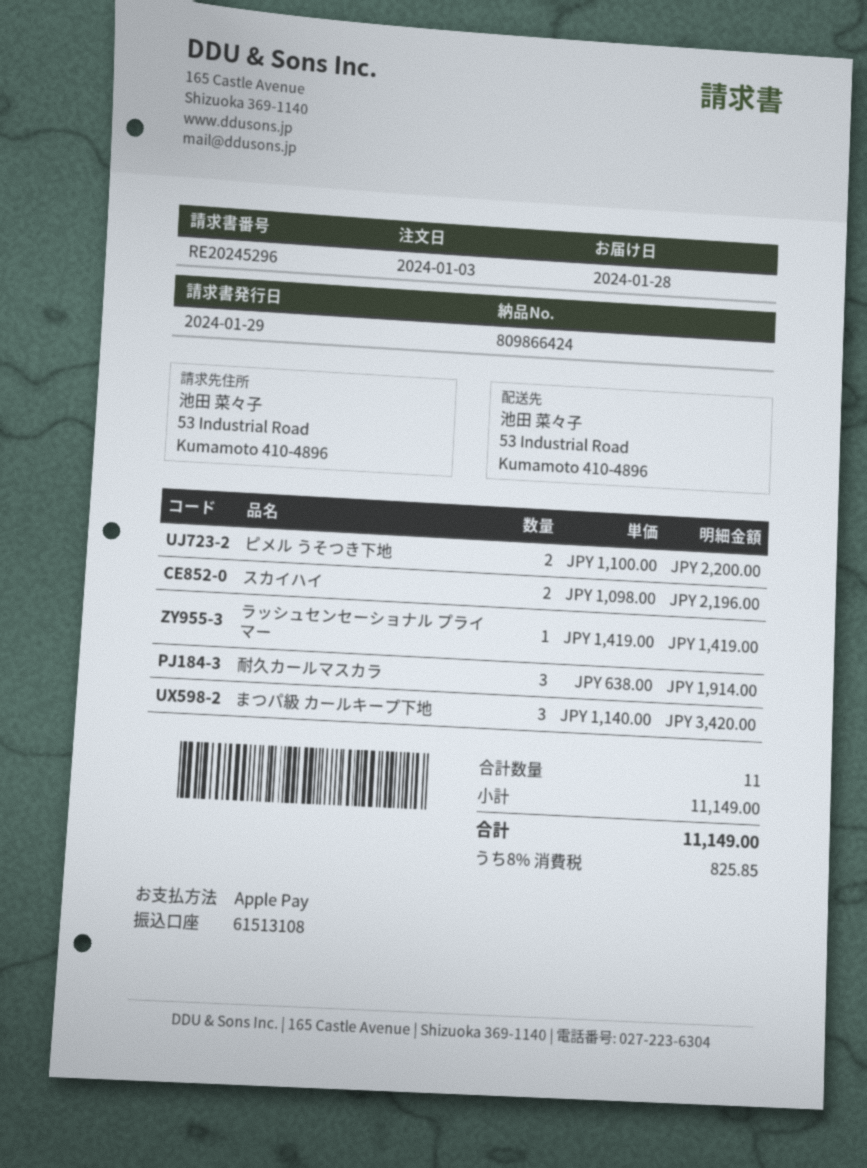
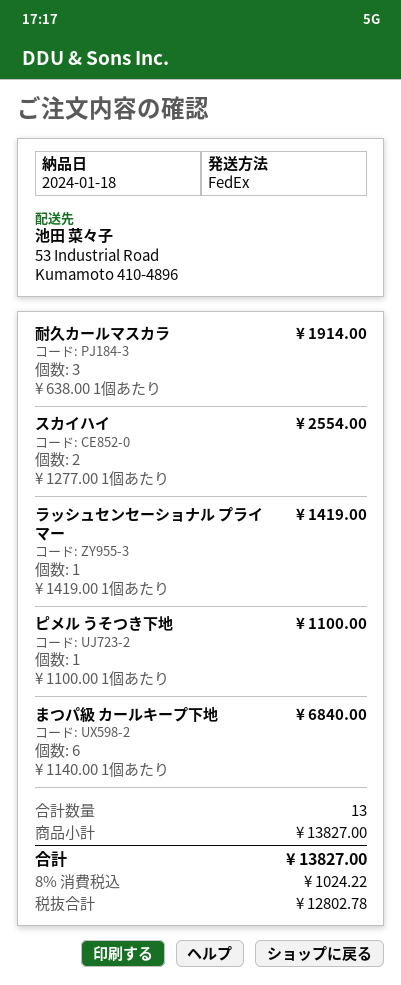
delivery date: 2024-01-28 -> 2024-01-18
ピメル うそつき下地: 2 x 1100.00 = 2200.00 -> 1 x 1100.00 = 1100.00
スカイハイ: 2 x 1098.00 = 2196.00 -> 2 x 1277.00 = 2554.00
まつパ級 カールキープ下地: 3 x 1140.00 = 3420.00 -> 6 x 1140.00 = 6840.00
total quantity: 11 -> 13
subtotal: 11149.00 -> 13827.00
tax: 8% = 825.85 -> 8% = 1024.22
total: 11149.00 -> 13827.00

